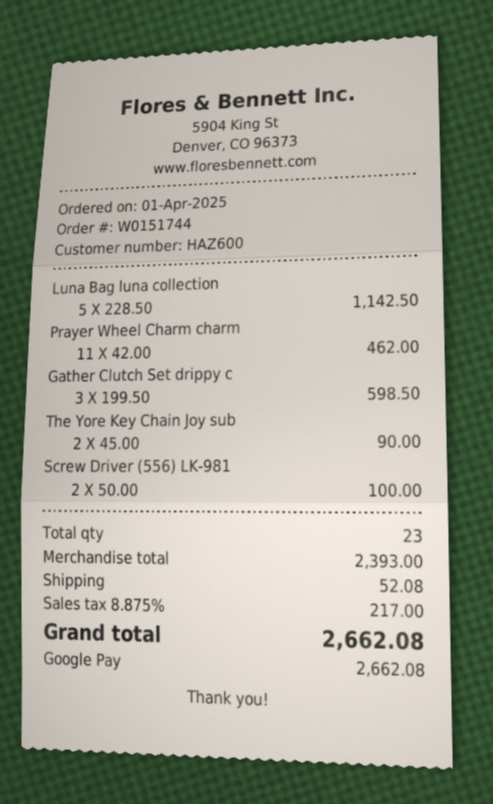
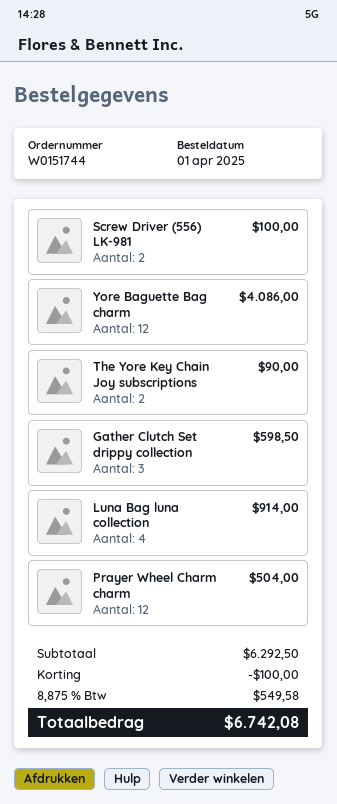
Luna Bag luna collection: 5 for 1142.50 -> 4 for 914.00
Prayer Wheel Charm charm: 11 for 462.00 -> 12 for 504.00
Yore Baguette Bag charm: none -> 12 for 4086.00
subtotal: 2393.00 -> 6292.50
discount: none -> 100.00
shipping: 52.08 -> none
tax: 8.875% = 217.00 -> 8.875% = 549.58
total: 2662.08 -> 6742.08

